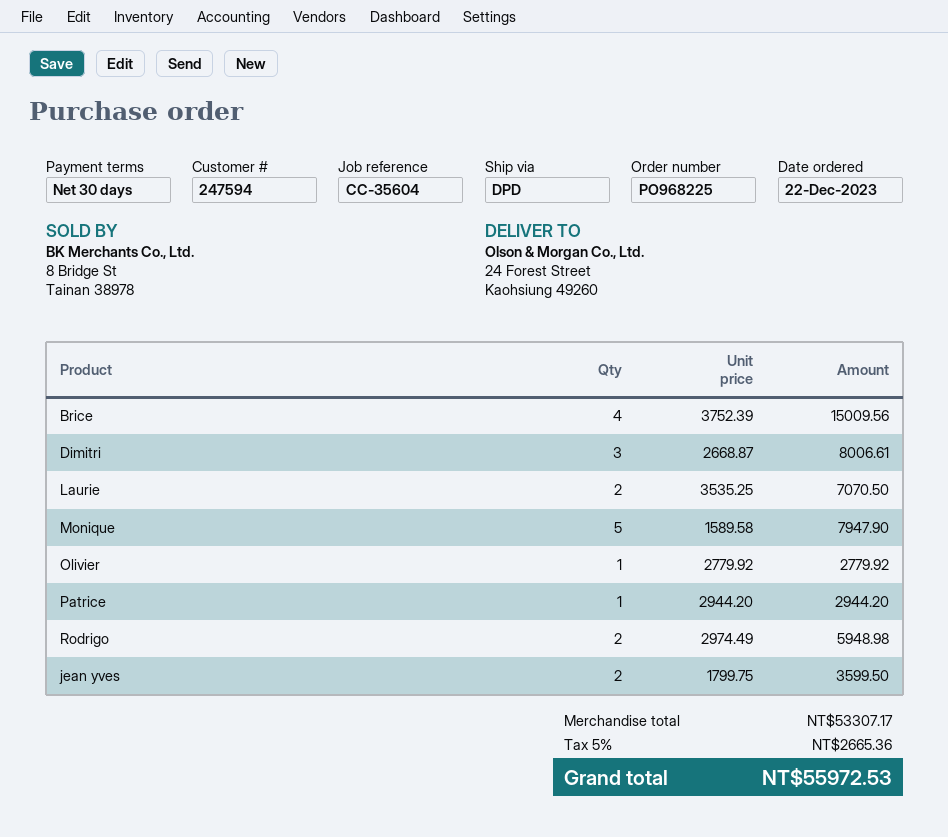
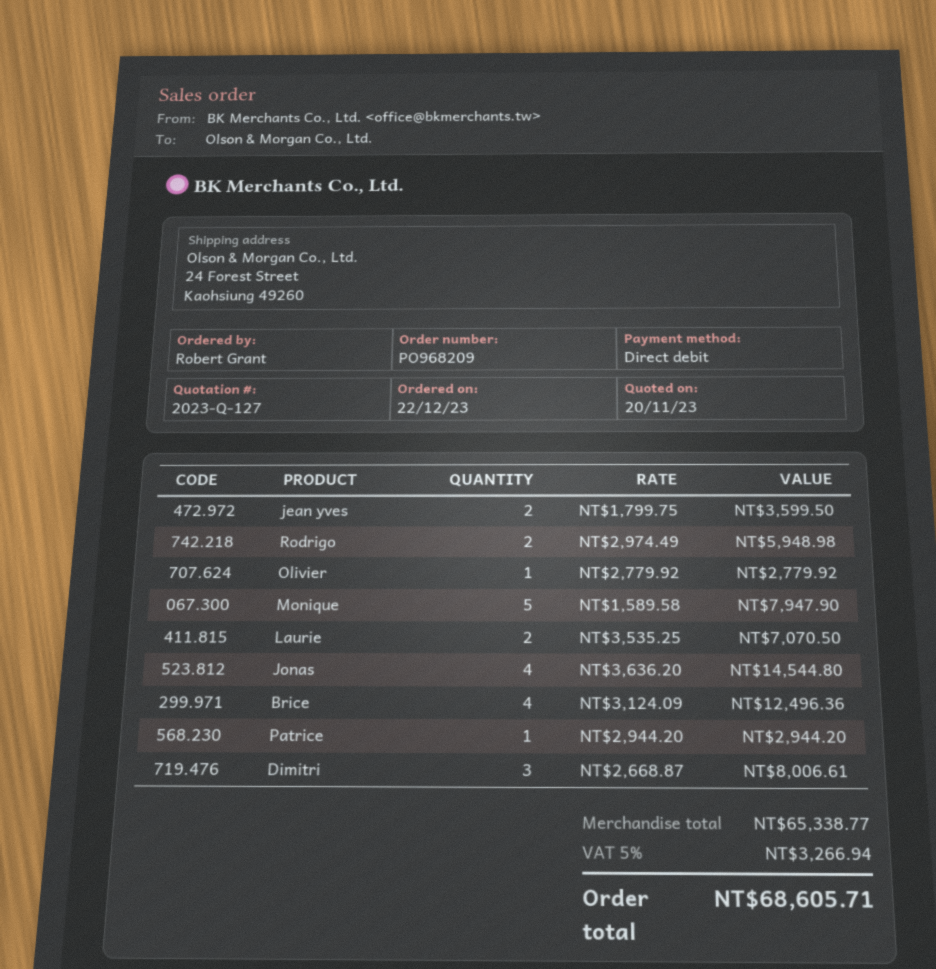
order number: PO968225 -> PO968209
Brice: 4 x 3752.39 = 15009.56 -> 4 x 3124.09 = 12496.36
Jonas: none -> 4 x 3636.20 = 14544.80
subtotal: 53307.17 -> 65338.77
tax: 5% = 2665.36 -> 5% = 3266.94
total: 55972.53 -> 68605.71

